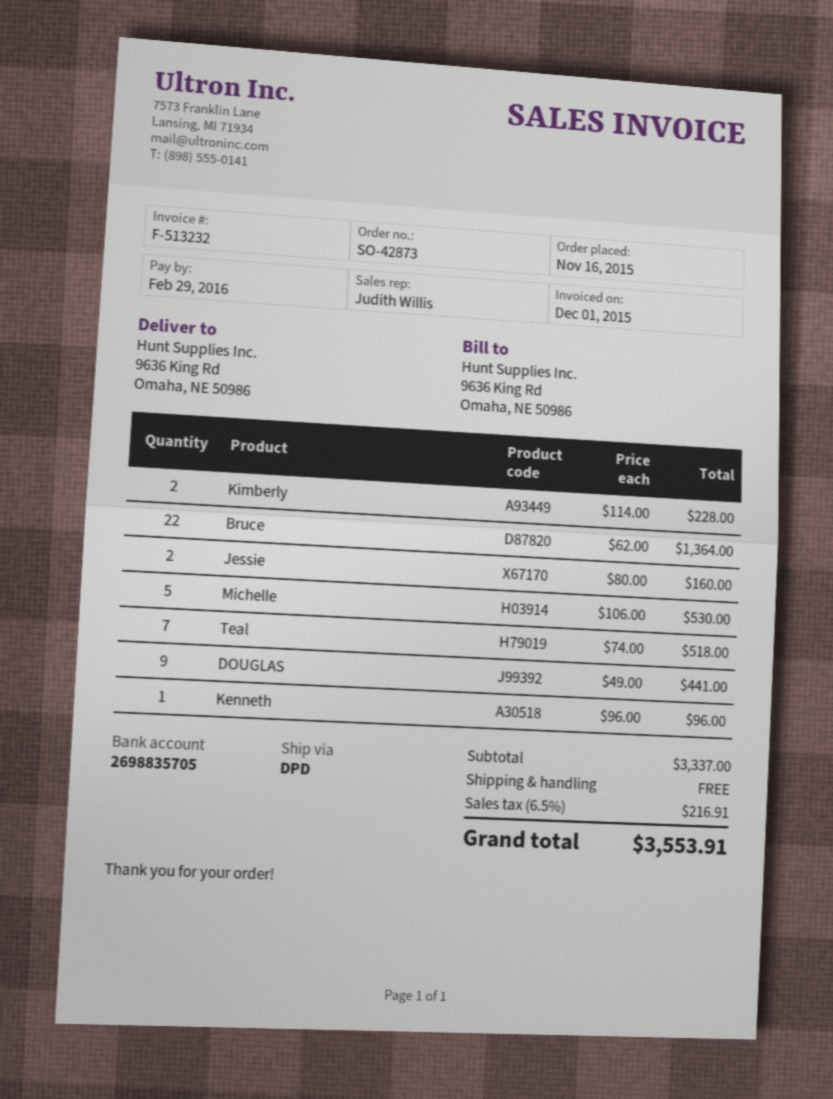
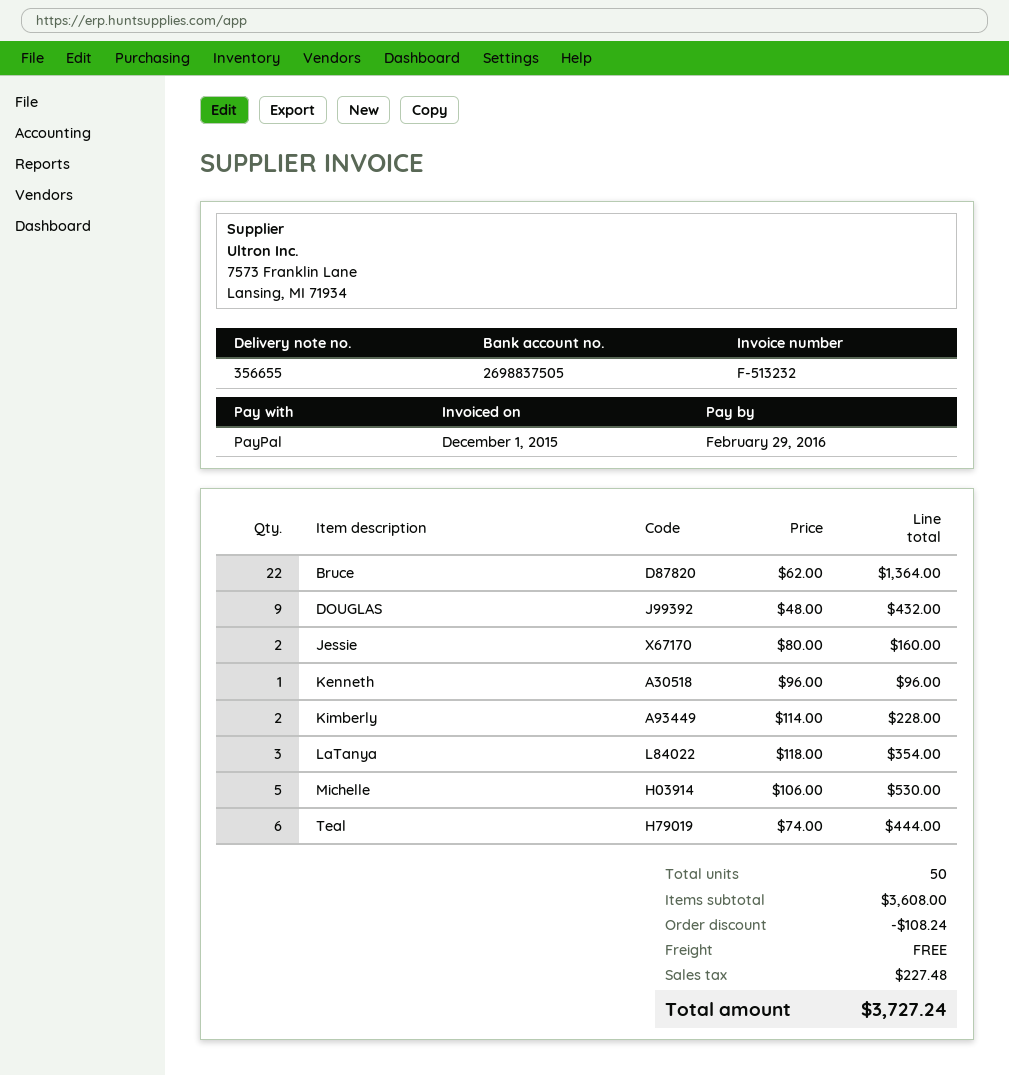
bank account: 2698835705 -> 2698837505
Teal: 7 x 74.00 = 518.00 -> 6 x 74.00 = 444.00
DOUGLAS: 9 x 49.00 = 441.00 -> 9 x 48.00 = 432.00
LaTanya: none -> 3 x 118.00 = 354.00
subtotal: 3337.00 -> 3608.00
discount: none -> 108.24
tax: 216.91 -> 227.48
total: 3553.91 -> 3727.24

